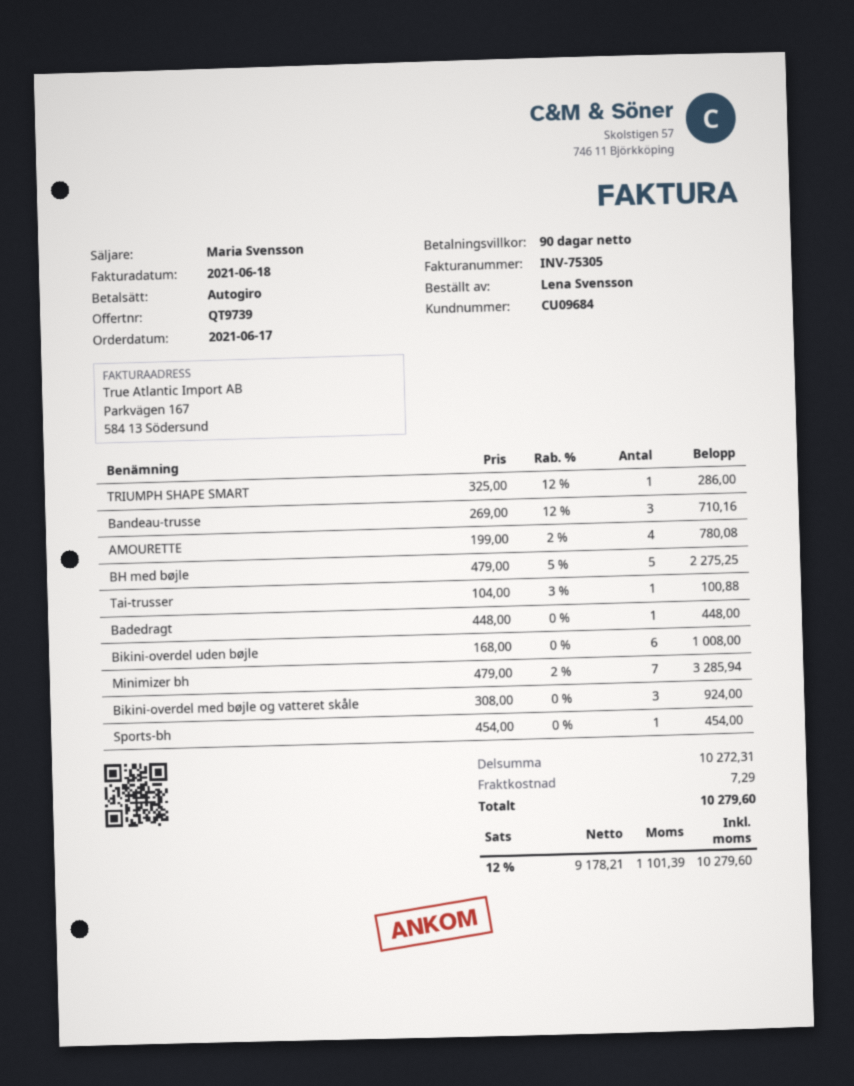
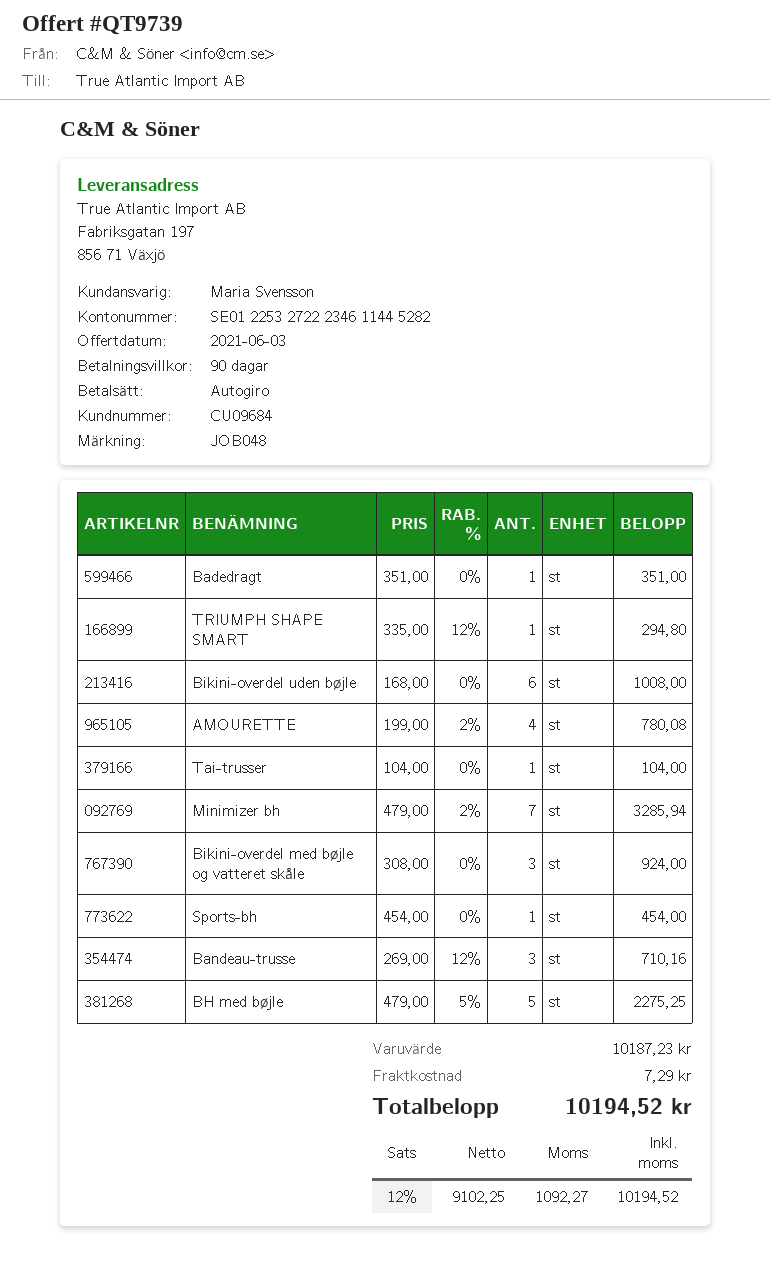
TRIUMPH SHAPE SMART: 1 x 325.00 - 12% = 286.00 -> 1 x 335.00 - 12% = 294.80
Tai-trusser: 1 x 104.00 - 3% = 100.88 -> 1 x 104.00 = 104.00
Badedragt: 1 x 448.00 = 448.00 -> 1 x 351.00 = 351.00
subtotal: 10272.31 -> 10187.23
net: 9178.21 -> 9102.25
tax: 12% = 1101.39 -> 12% = 1092.27
total: 10279.60 -> 10194.52

